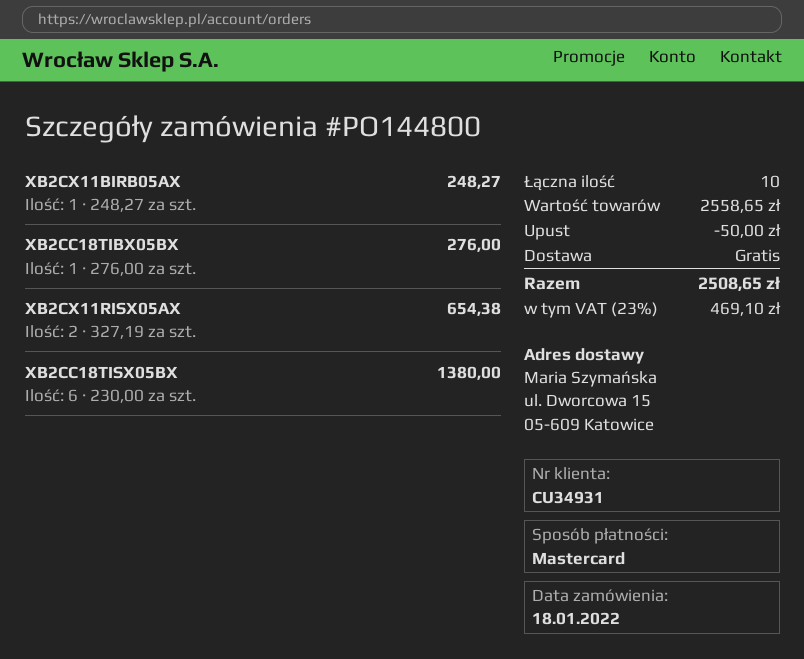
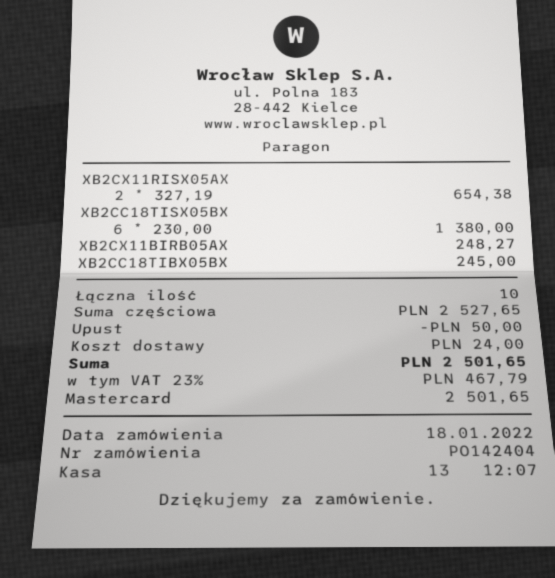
order number: PO144800 -> PO142404
XB2CC18TIBX05BX: 1 x 276.00 = 276.00 -> 1 x 245.00 = 245.00
subtotal: 2558.65 -> 2527.65
shipping: 0.00 -> 24.00
tax: 23% = 469.10 -> 23% = 467.79
total: 2508.65 -> 2501.65

